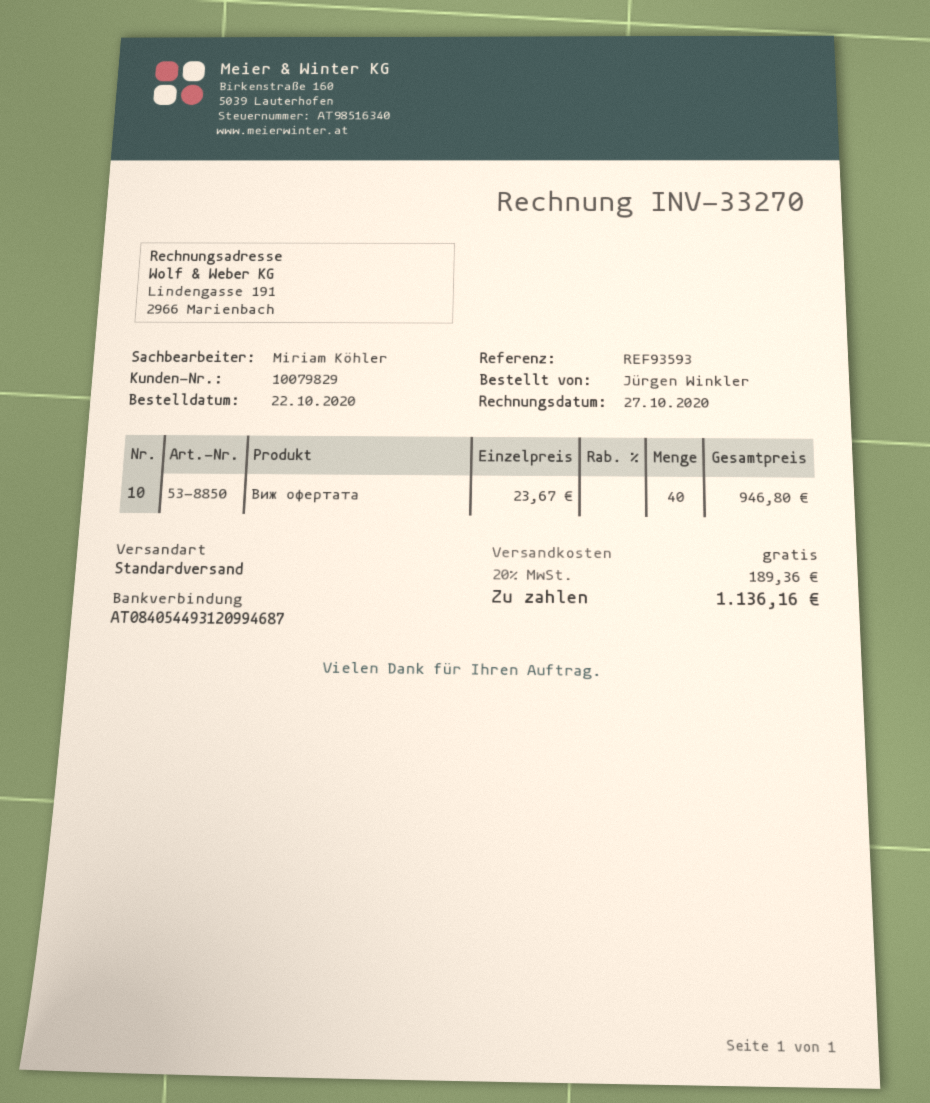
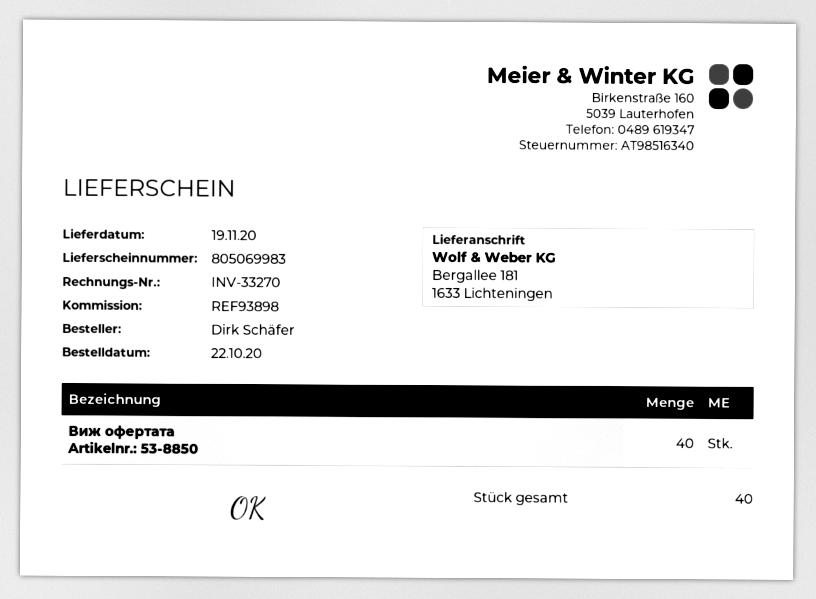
reference: REF93593 -> REF93898
ordered by: Jürgen Winkler -> Dirk Schäfer

